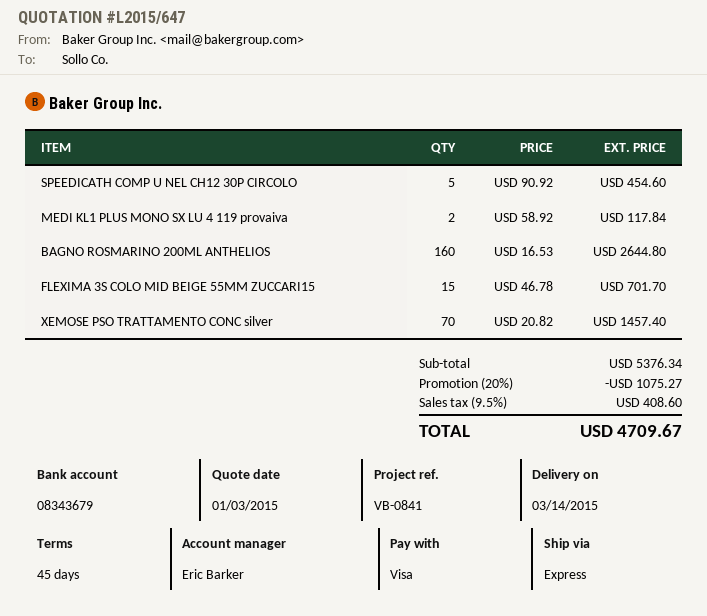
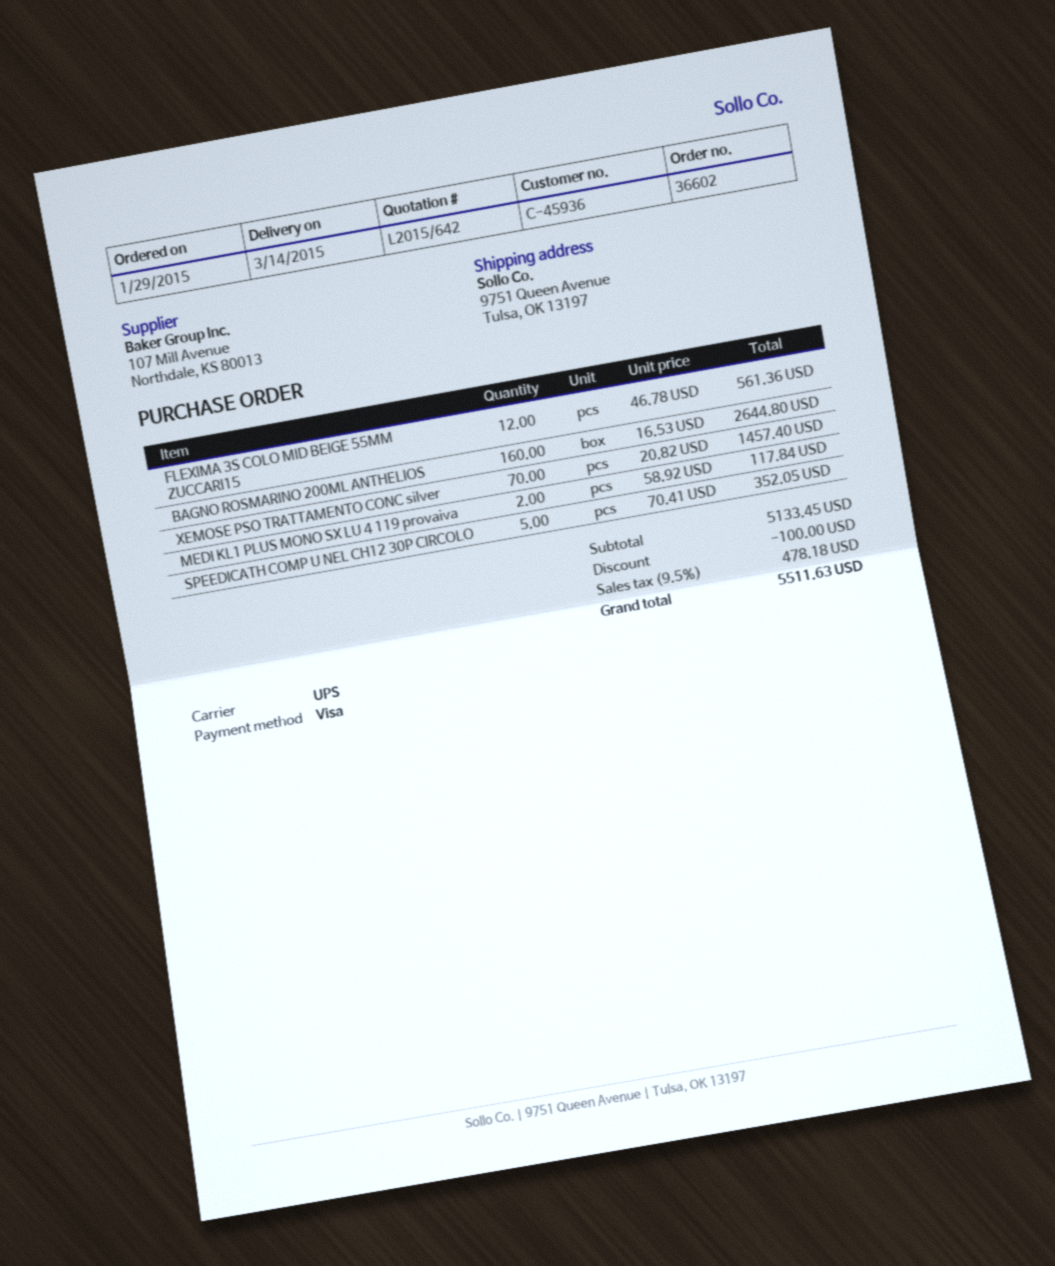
quote number: L2015/647 -> L2015/642
shipping method: express -> UPS
SPEEDICATH COMP U NEL CH12 30P CIRCOLO: 5 x 90.92 = 454.60 -> 5 x 70.41 = 352.05
FLEXIMA 3S COLO MID BEIGE 55MM ZUCCARI15: 15 x 46.78 = 701.70 -> 12 x 46.78 = 561.36
subtotal: 5376.34 -> 5133.45
discount: 1075.27 -> 100.00
tax: 9.5% = 408.60 -> 9.5% = 478.18
total: 4709.67 -> 5511.63

